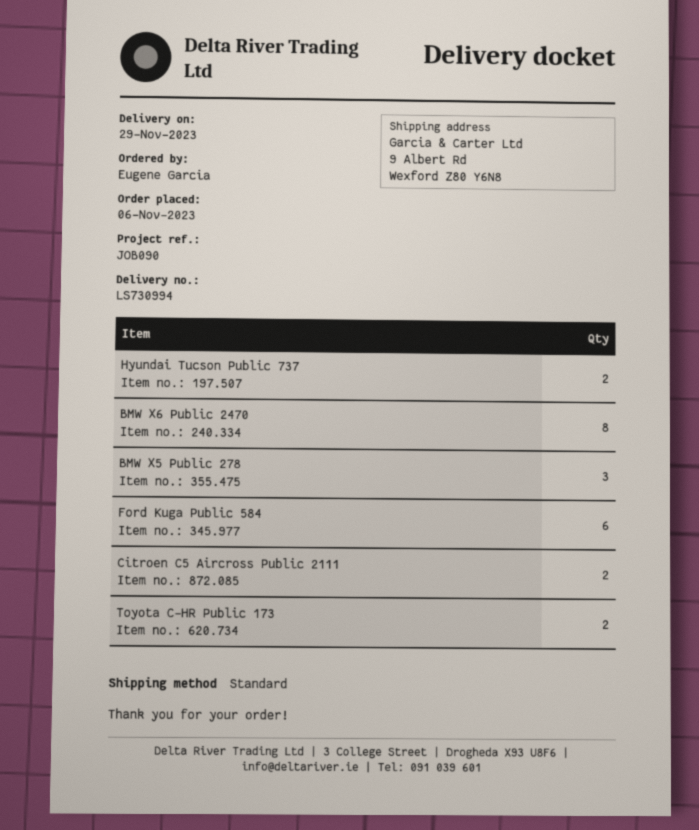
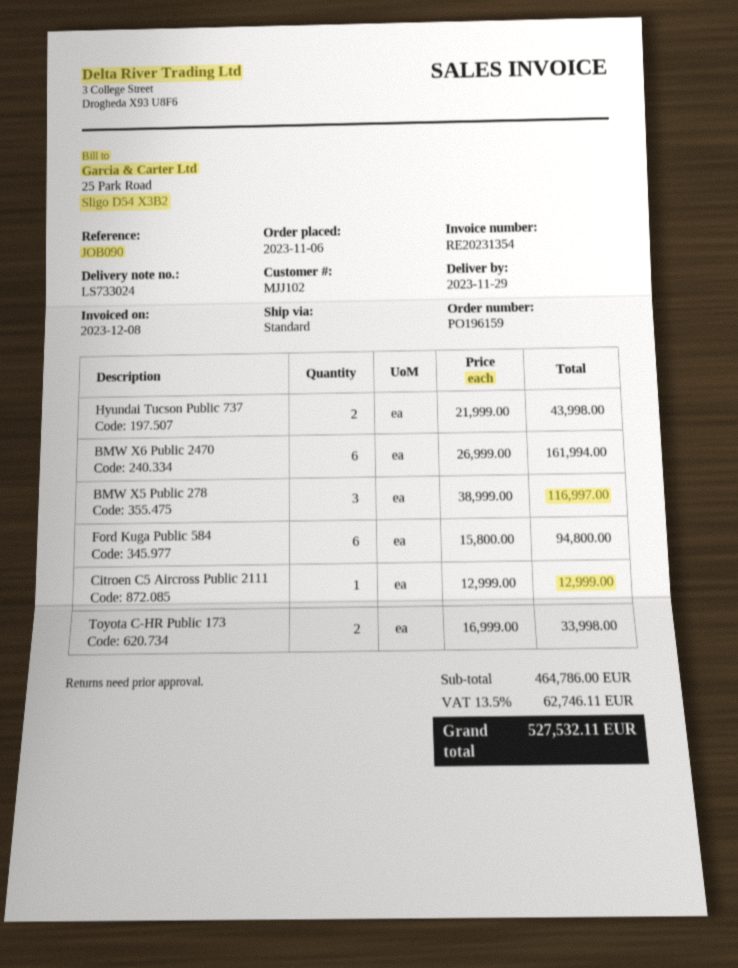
delivery note number: LS730994 -> LS733024
BMW X6 Public 2470: 8 -> 6
Citroen C5 Aircross Public 2111: 2 -> 1

